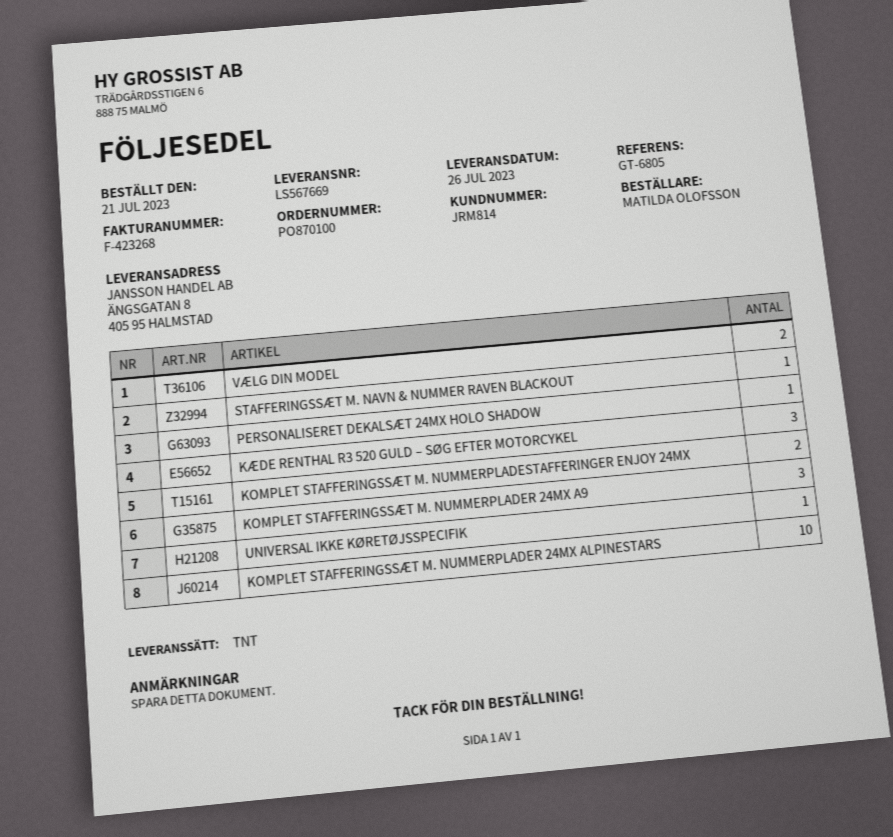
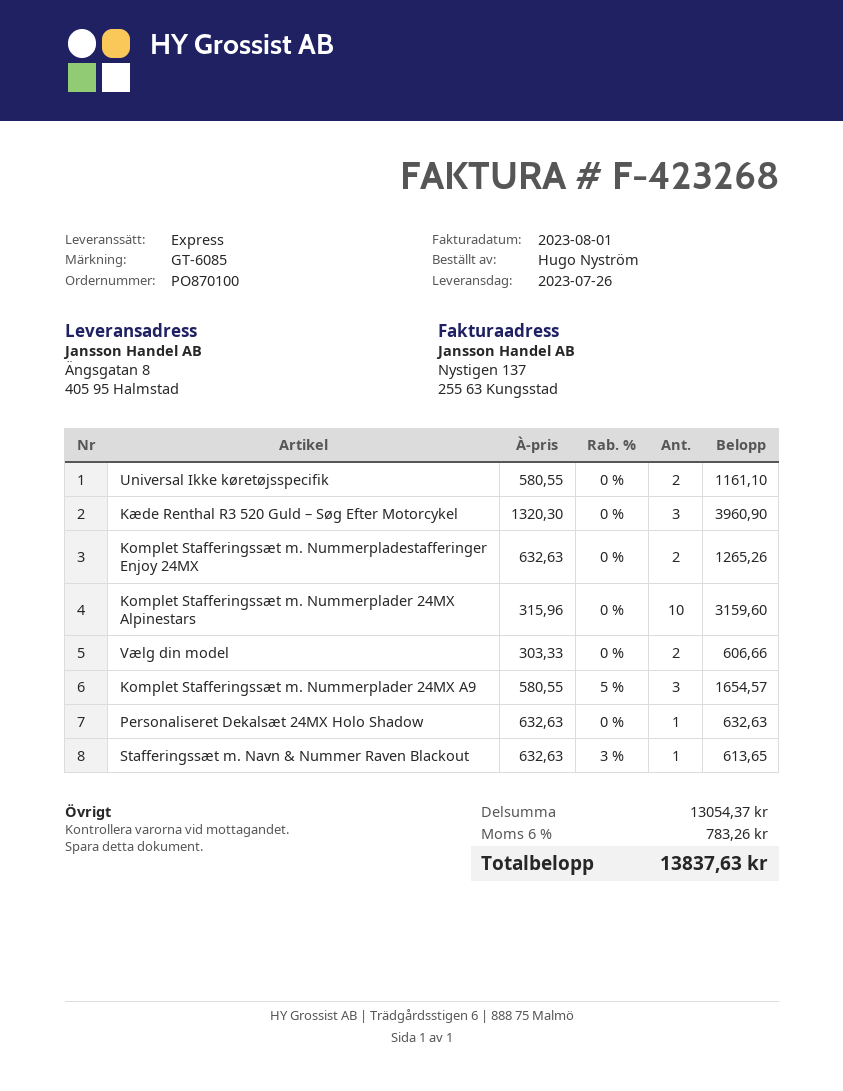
reference: GT-6805 -> GT-6085
ordered by: MATILDA OLOFSSON -> Hugo Nyström
shipping method: TNT -> express
UNIVERSAL IKKE KØRETØJSSPECIFIK: 1 -> 2

